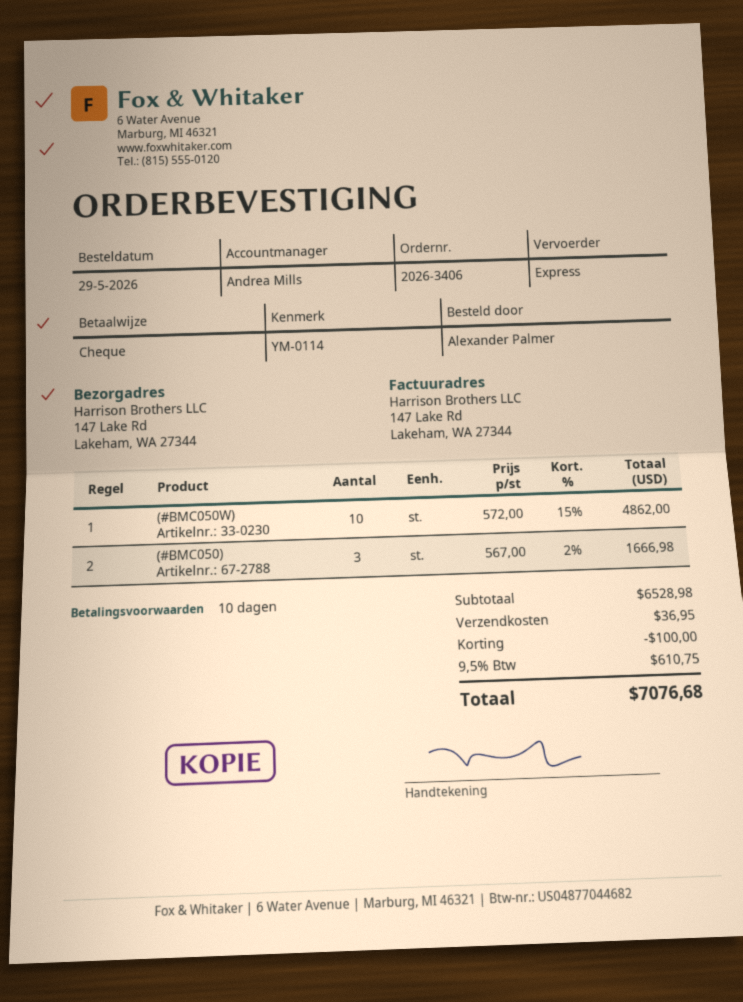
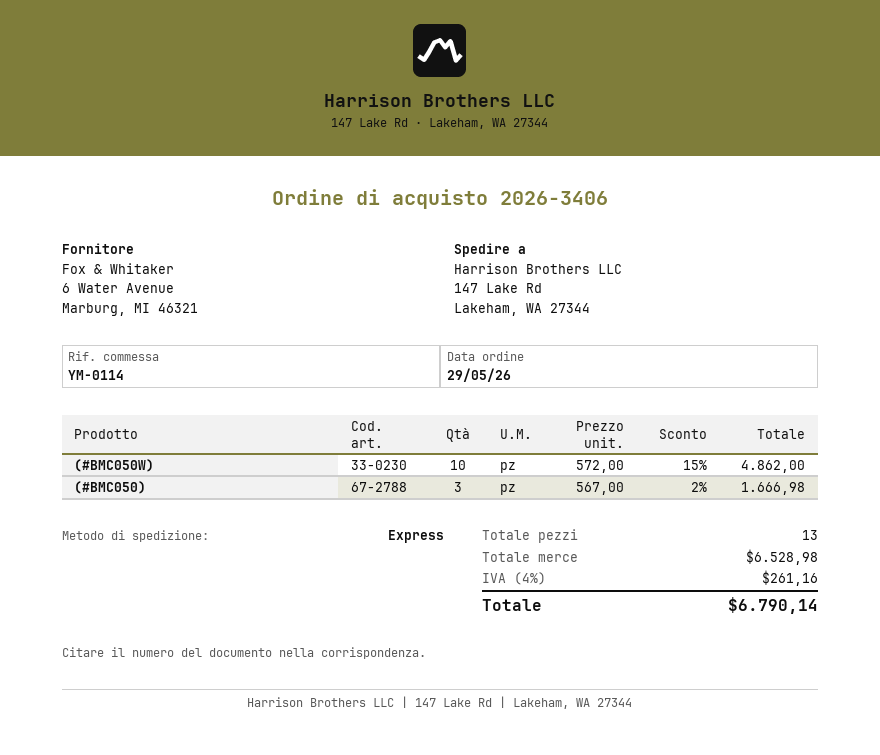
discount: 100.00 -> none
shipping: 36.95 -> none
tax: 9.5% = 610.75 -> 4% = 261.16
total: 7076.68 -> 6790.14

